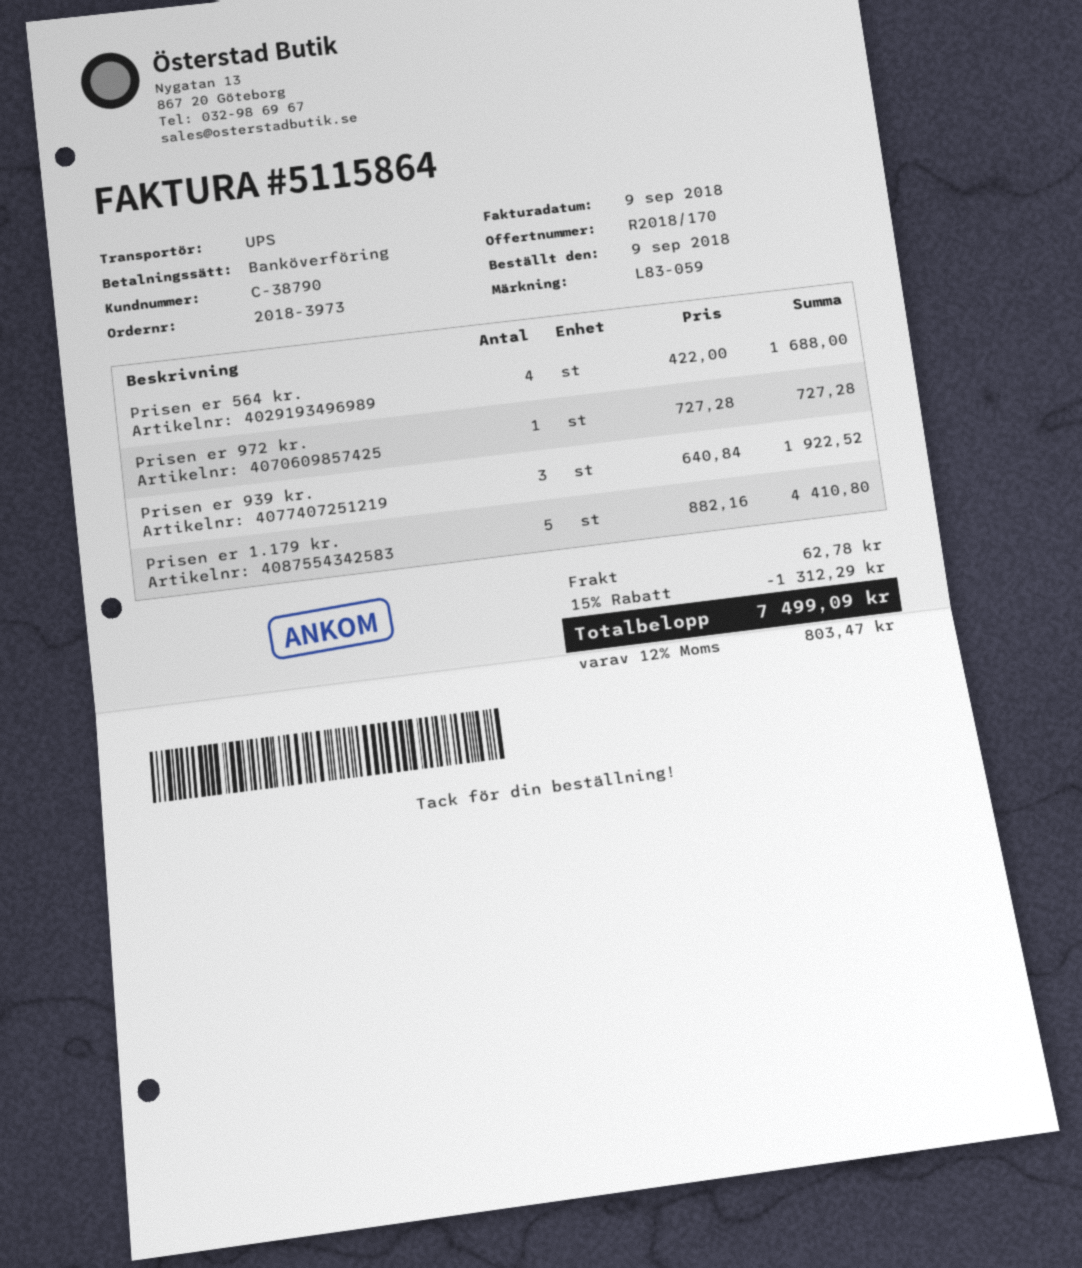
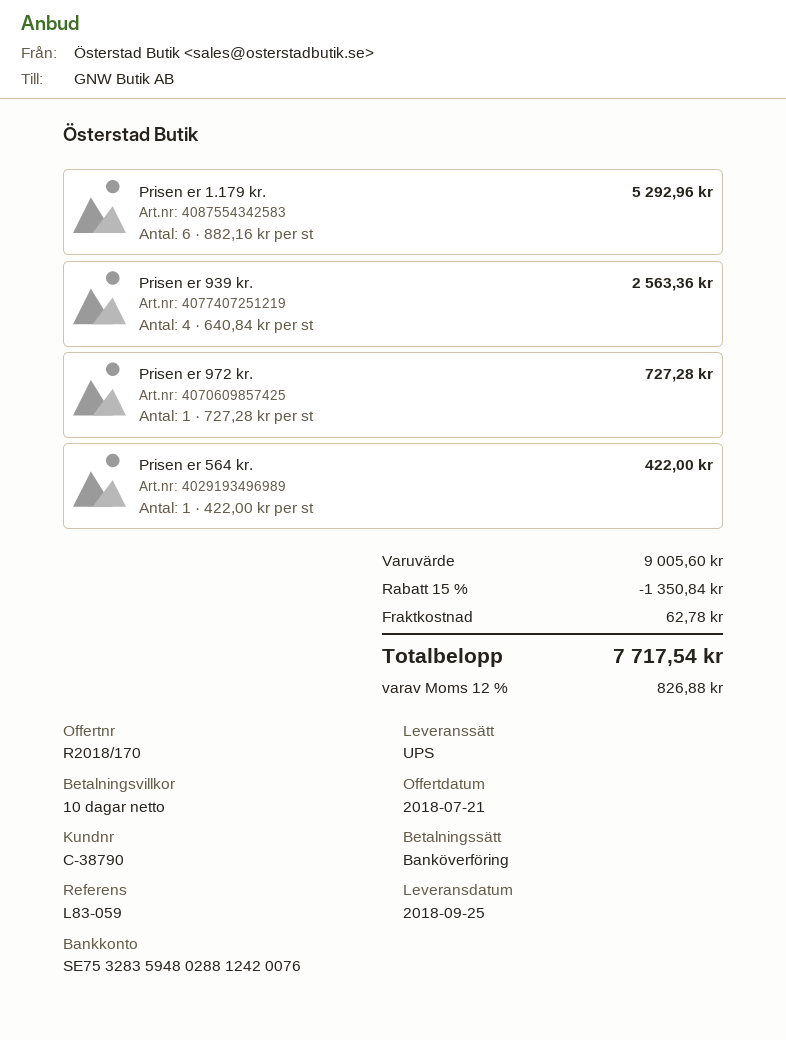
Prisen er 564 kr.: 4 x 422.00 = 1688.00 -> 1 x 422.00 = 422.00
Prisen er 939 kr.: 3 x 640.84 = 1922.52 -> 4 x 640.84 = 2563.36
Prisen er 1.179 kr.: 5 x 882.16 = 4410.80 -> 6 x 882.16 = 5292.96
discount: 15% = 1312.29 -> 15% = 1350.84
tax: 12% = 803.47 -> 12% = 826.88
total: 7499.09 -> 7717.54

